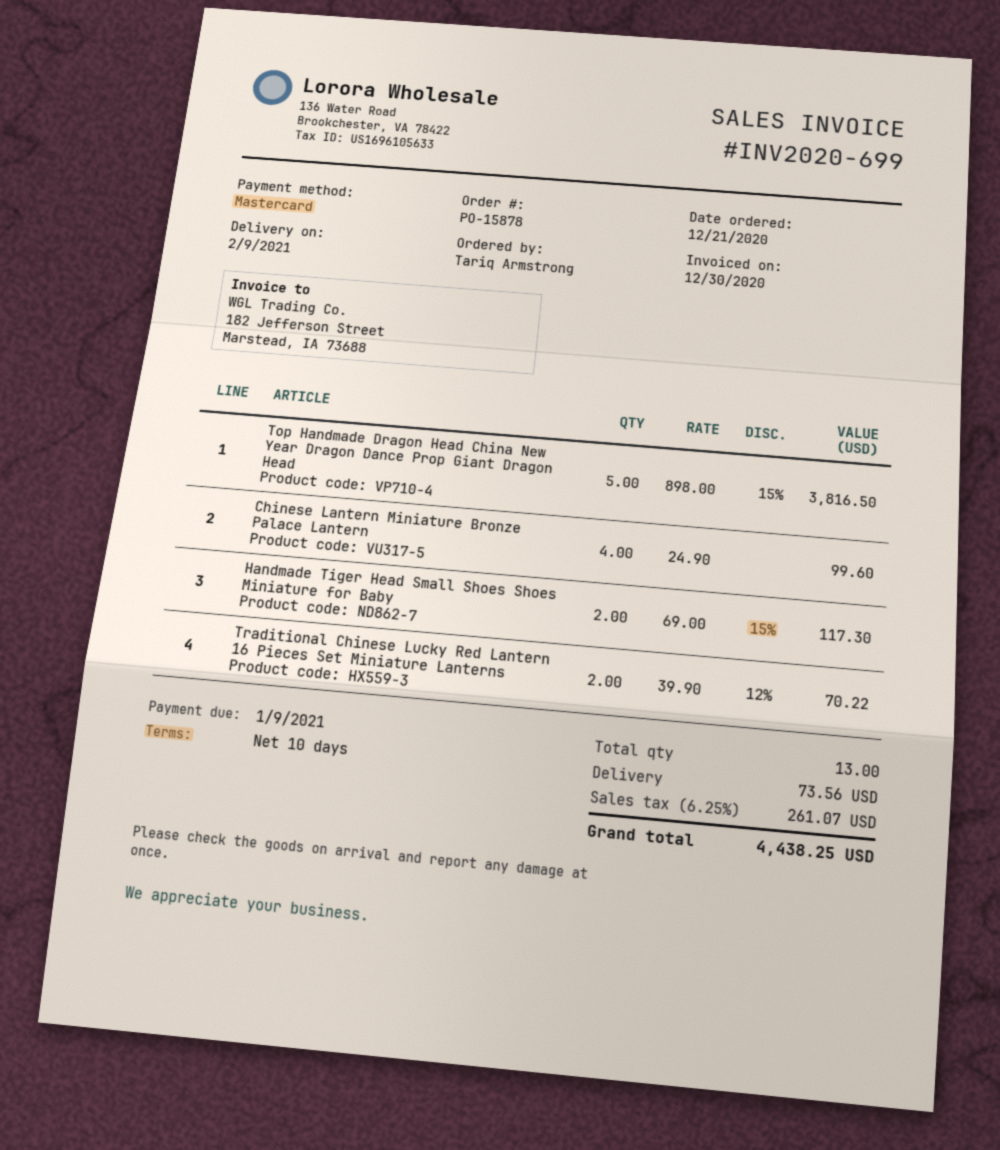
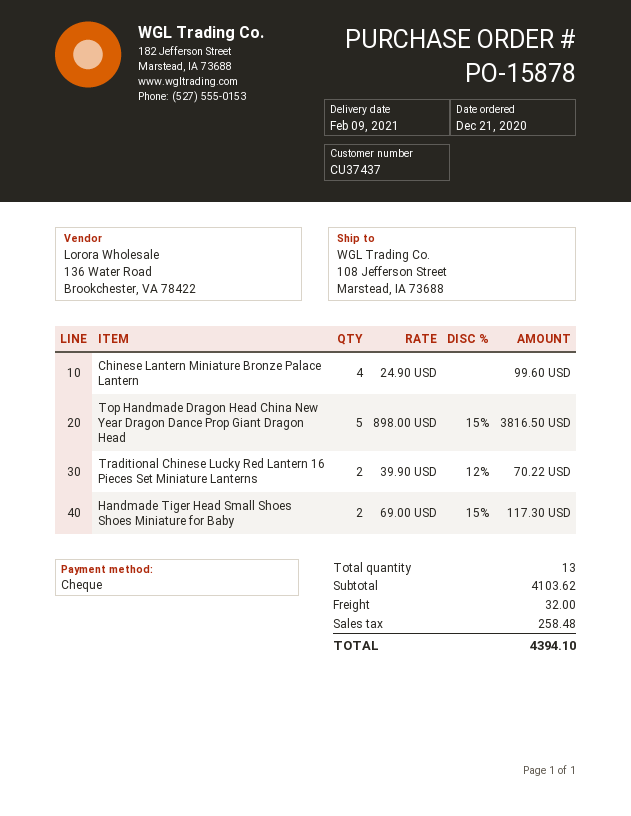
payment method: Mastercard -> cheque
shipping: 73.56 -> 32.00
tax: 261.07 -> 258.48
total: 4438.25 -> 4394.10

